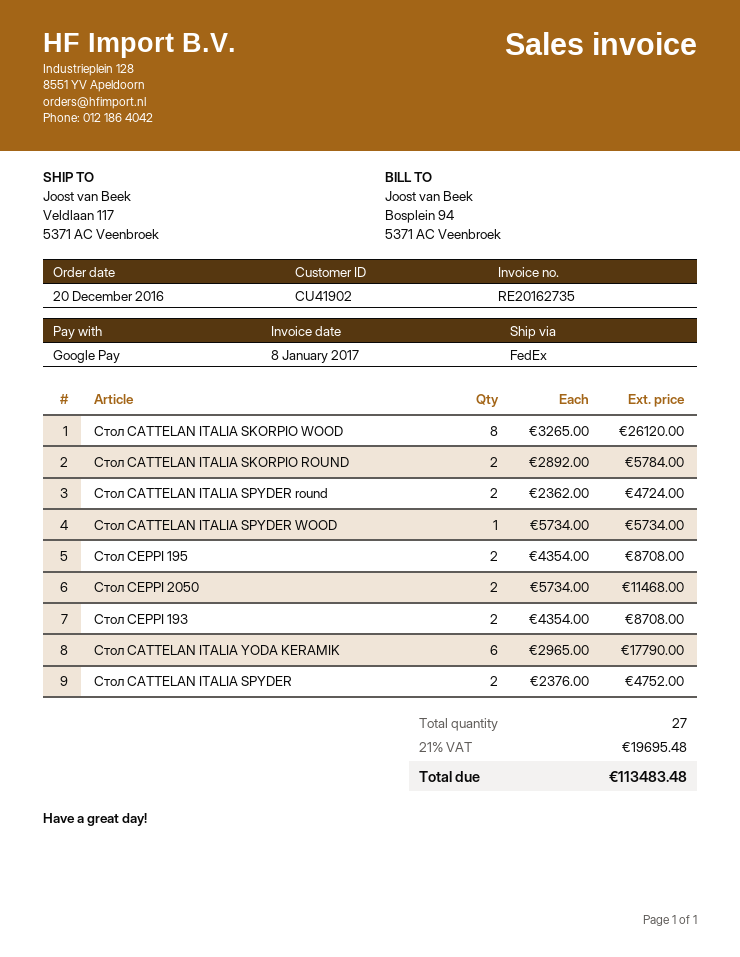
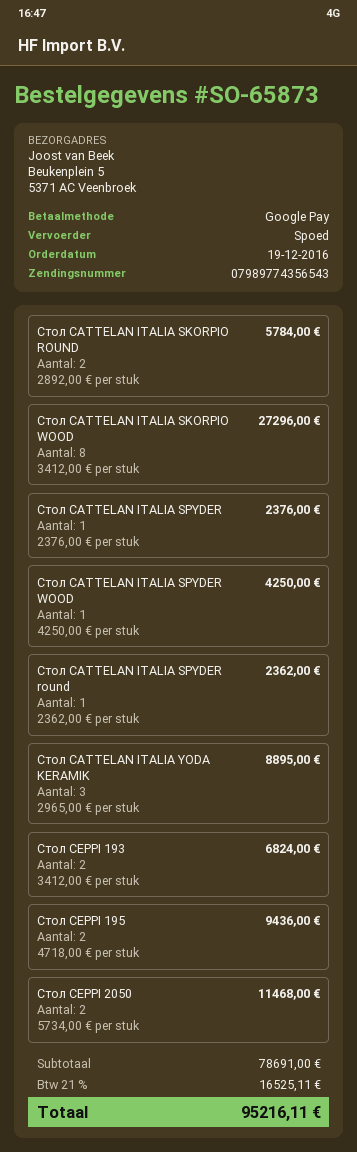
order date: 2016-12-20 -> 2016-12-19
shipping method: FedEx -> express
ship to: Veldlaan 117, 5371 AC Veenbroek -> Beukenplein 5, 5371 AC Veenbroek
Стол CATTELAN ITALIA SKORPIO WOOD: 8 x 3265.00 = 26120.00 -> 8 x 3412.00 = 27296.00
Стол CATTELAN ITALIA SPYDER round: 2 x 2362.00 = 4724.00 -> 1 x 2362.00 = 2362.00
Стол CATTELAN ITALIA SPYDER WOOD: 1 x 5734.00 = 5734.00 -> 1 x 4250.00 = 4250.00
Стол CEPPI 195: 2 x 4354.00 = 8708.00 -> 2 x 4718.00 = 9436.00
Стол CEPPI 193: 2 x 4354.00 = 8708.00 -> 2 x 3412.00 = 6824.00
Стол CATTELAN ITALIA YODA KERAMIK: 6 x 2965.00 = 17790.00 -> 3 x 2965.00 = 8895.00
Стол CATTELAN ITALIA SPYDER: 2 x 2376.00 = 4752.00 -> 1 x 2376.00 = 2376.00
tax: 21% = 19695.48 -> 21% = 16525.11
total: 113483.48 -> 95216.11

